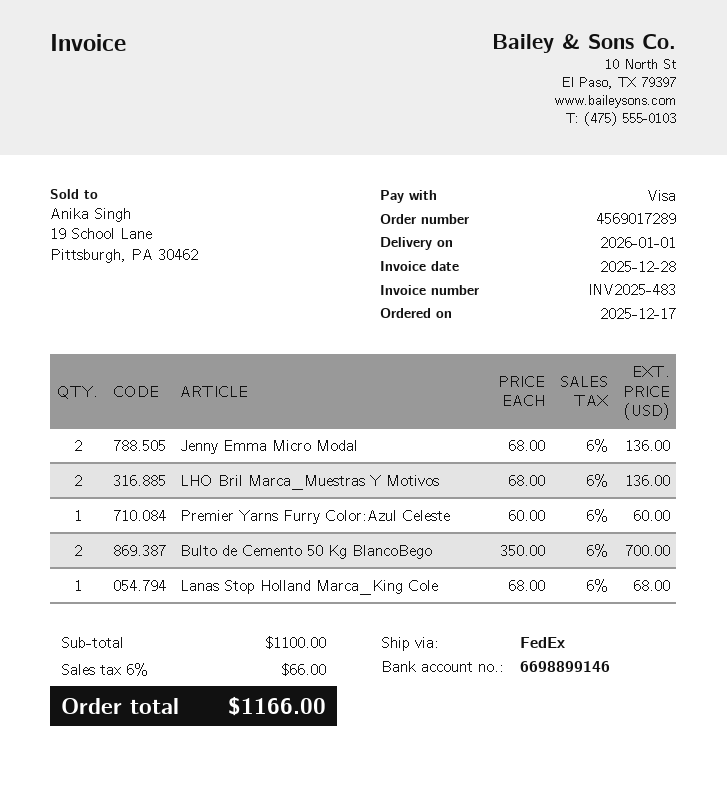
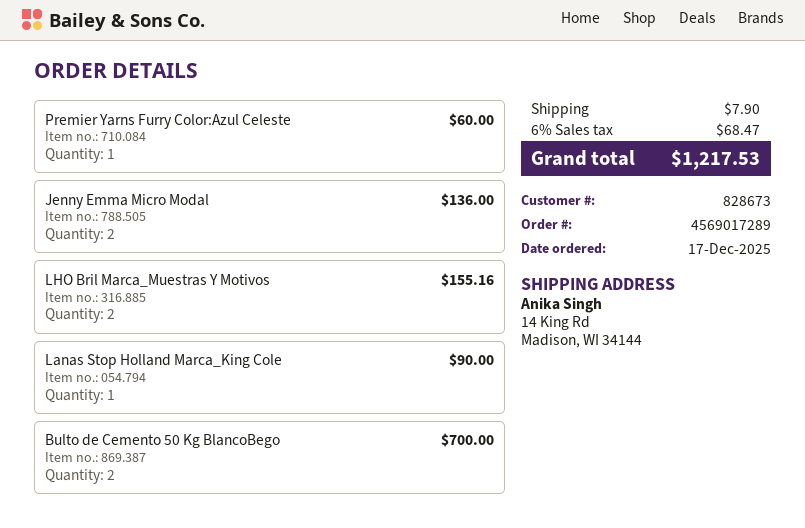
LHO Bril Marca_Muestras Y Motivos: 2 for 136.00 -> 2 for 155.16
Lanas Stop Holland Marca_King Cole: 1 for 68.00 -> 1 for 90.00
shipping: none -> 7.90
tax: 6% = 66.00 -> 6% = 68.47
total: 1166.00 -> 1217.53

